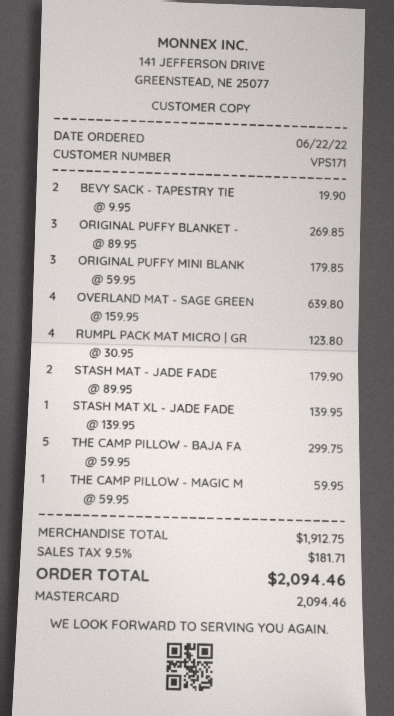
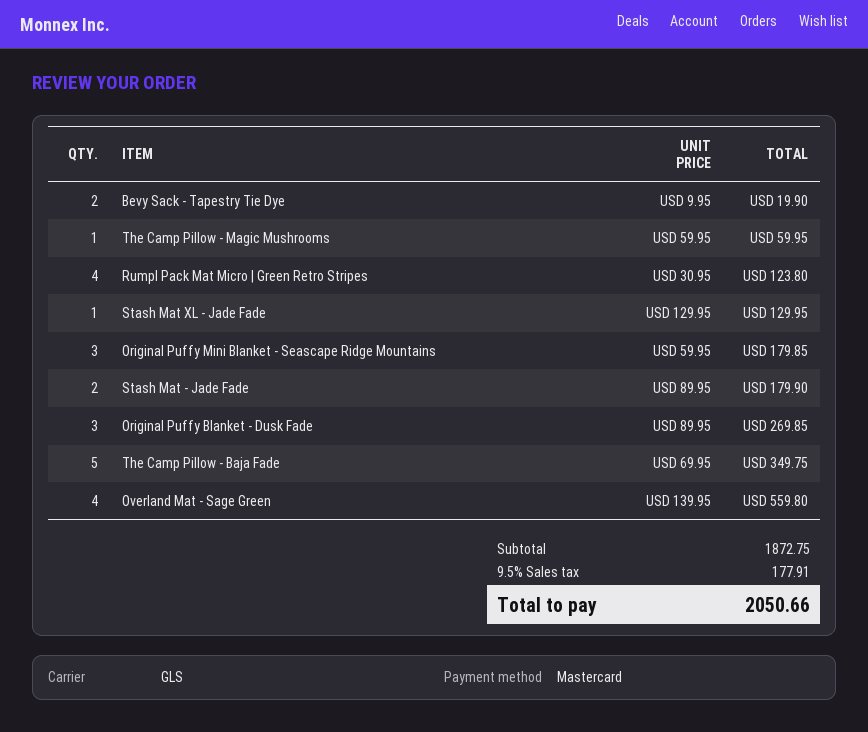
OVERLAND MAT - SAGE GREEN: 4 x 159.95 = 639.80 -> 4 x 139.95 = 559.80
STASH MAT XL - JADE FADE: 1 x 139.95 = 139.95 -> 1 x 129.95 = 129.95
THE CAMP PILLOW - BAJA FA: 5 x 59.95 = 299.75 -> 5 x 69.95 = 349.75
subtotal: 1912.75 -> 1872.75
tax: 9.5% = 181.71 -> 9.5% = 177.91
total: 2094.46 -> 2050.66

